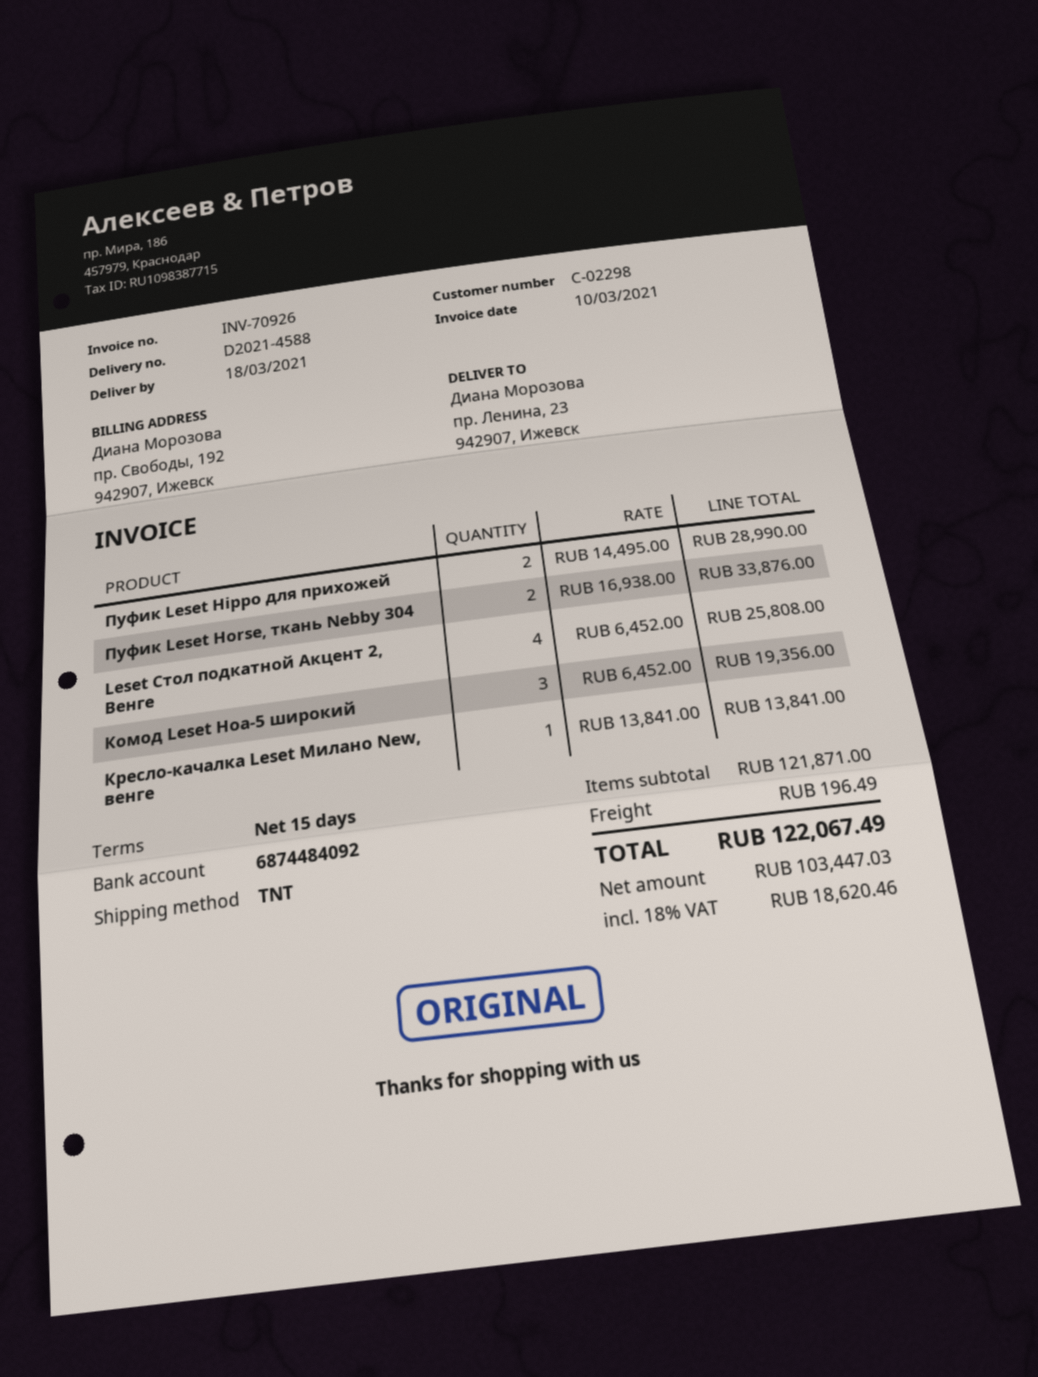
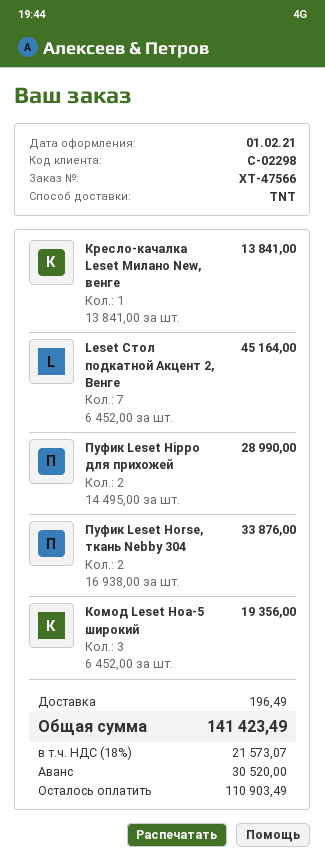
Leset Стол подкатной Акцент 2, Венге: 4 x 6452.00 = 25808.00 -> 7 x 6452.00 = 45164.00
tax: 18% = 18620.46 -> 18% = 21573.07
total: 122067.49 -> 141423.49

